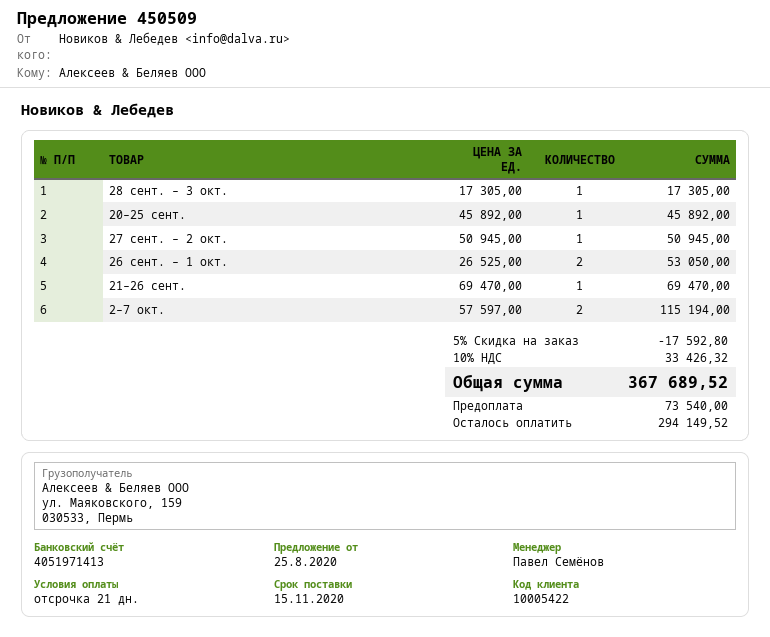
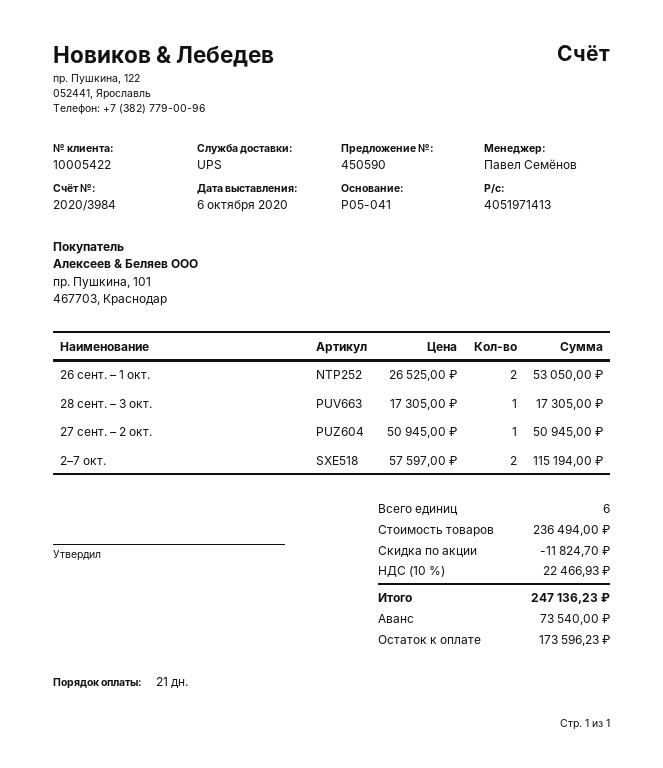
quote number: 450509 -> 450590
20–25 сент.: 1 x 45892.00 = 45892.00 -> none
21–26 сент.: 1 x 69470.00 = 69470.00 -> none
discount: 17592.80 -> 11824.70
tax: 10% = 33426.32 -> 10% = 22466.93
total: 367689.52 -> 247136.23
balance: 294149.52 -> 173596.23

